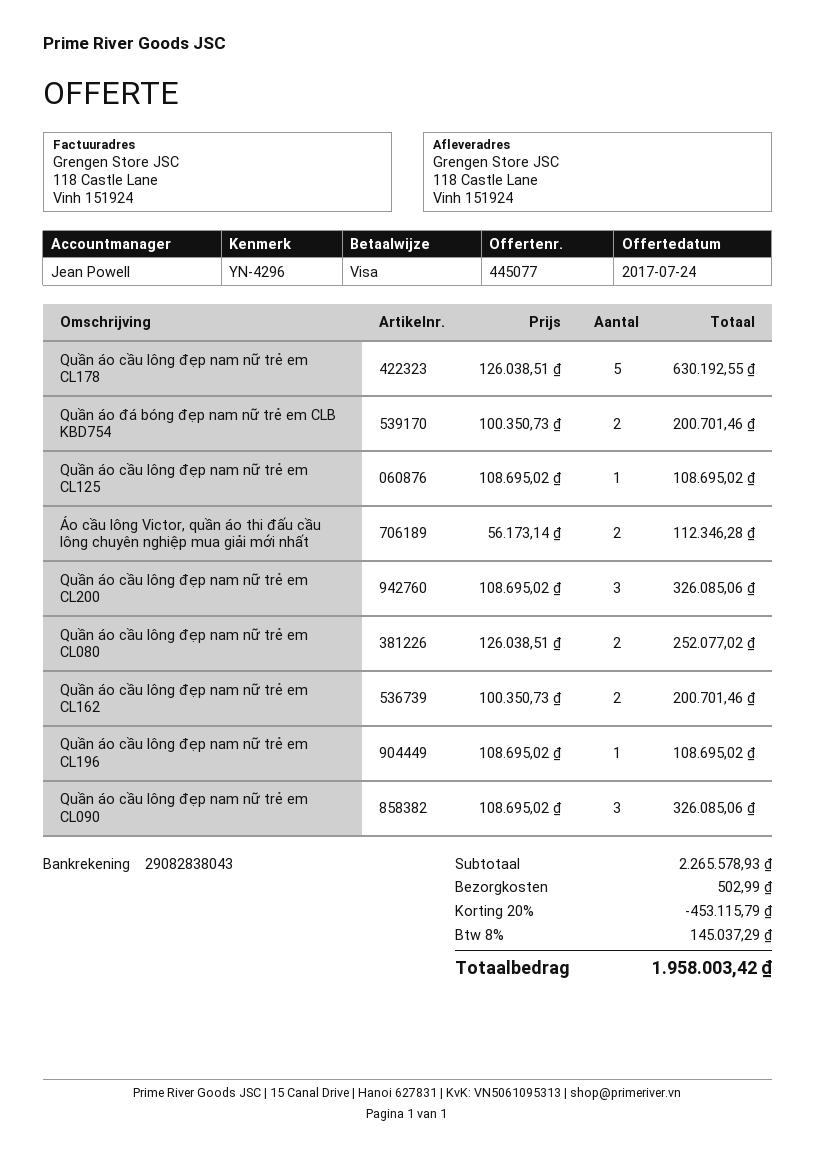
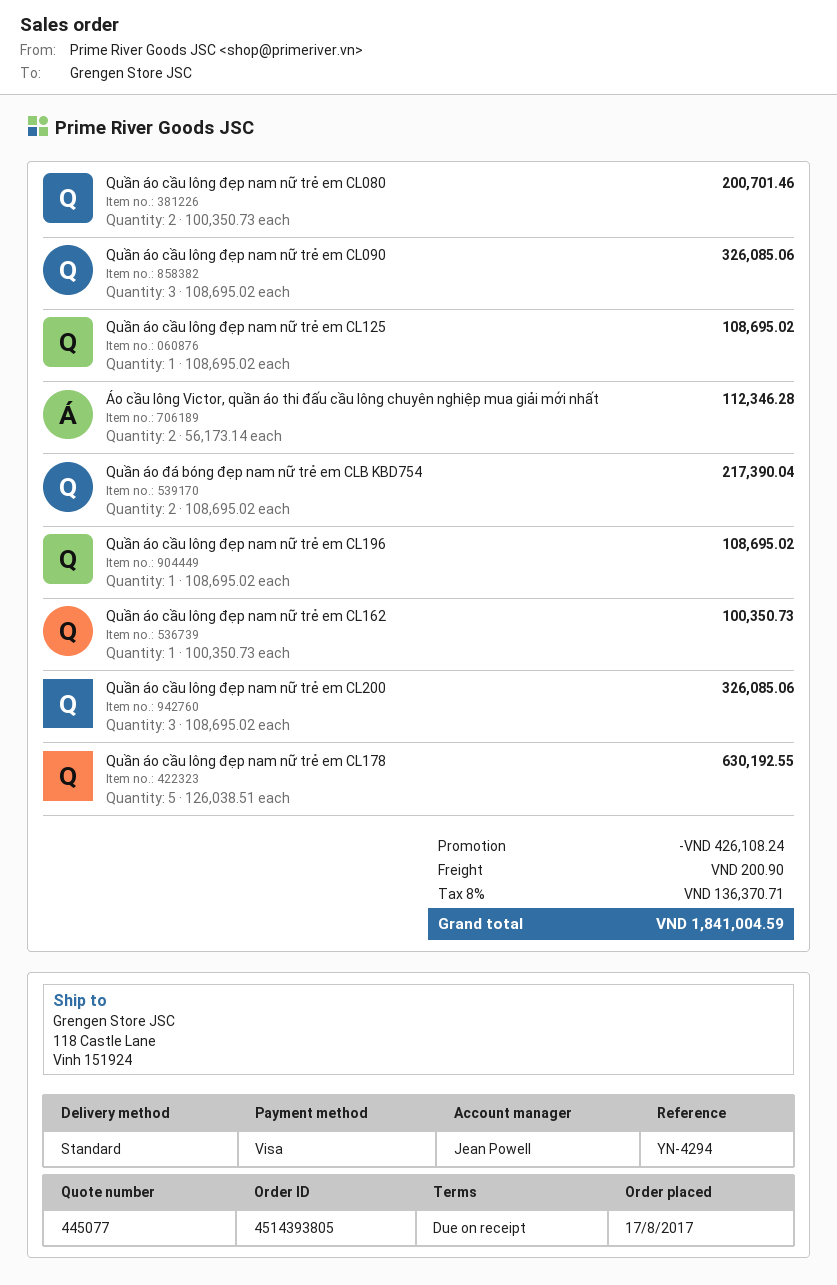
reference: YN-4296 -> YN-4294
Quần áo đá bóng đẹp nam nữ trẻ em CLB KBD754: 2 x 100350.73 = 200701.46 -> 2 x 108695.02 = 217390.04
Quần áo cầu lông đẹp nam nữ trẻ em CL080: 2 x 126038.51 = 252077.02 -> 2 x 100350.73 = 200701.46
Quần áo cầu lông đẹp nam nữ trẻ em CL162: 2 x 100350.73 = 200701.46 -> 1 x 100350.73 = 100350.73
discount: 453115.79 -> 426108.24
shipping: 502.99 -> 200.90
tax: 8% = 145037.29 -> 8% = 136370.71
total: 1958003.42 -> 1841004.59

